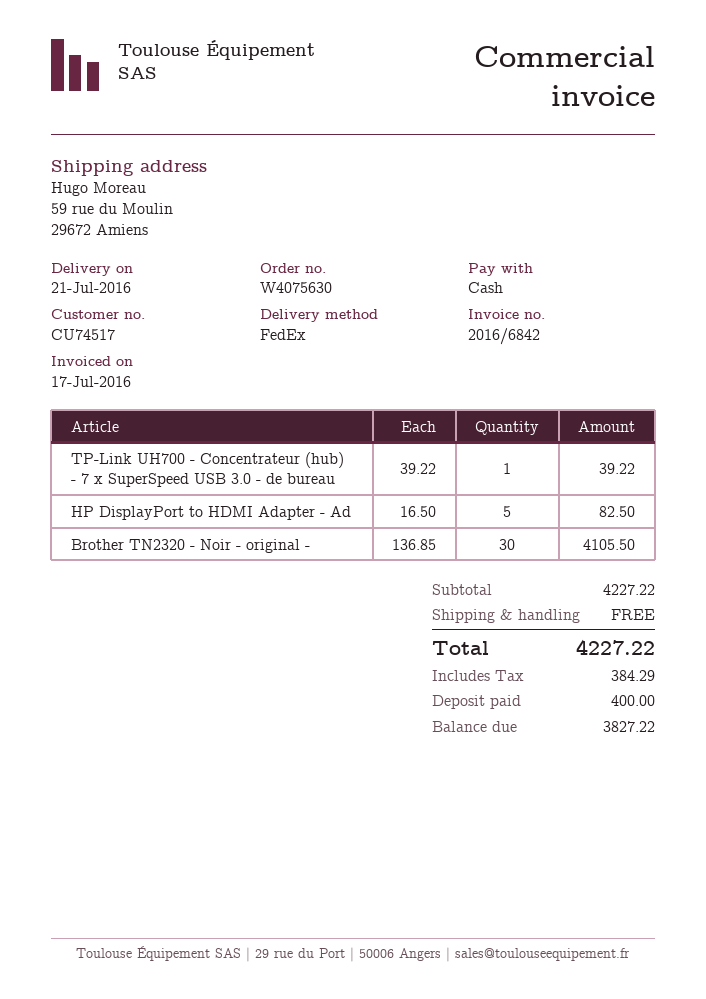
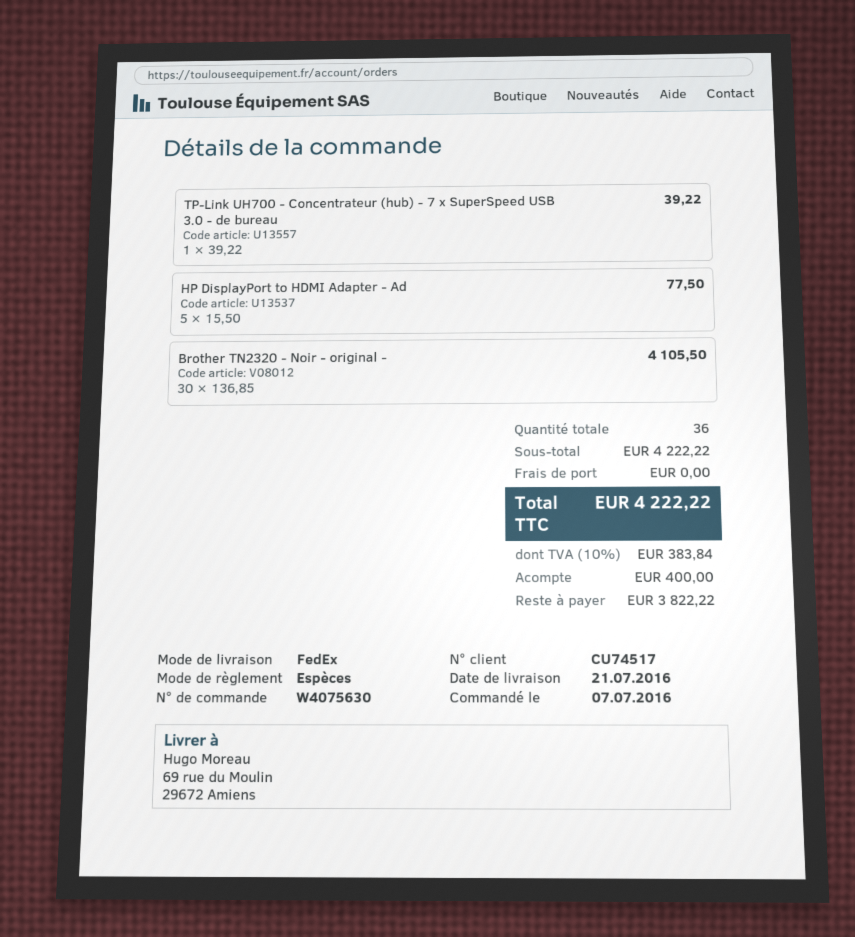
ship to: 59 rue du Moulin, 29672 Amiens -> 69 rue du Moulin, 29672 Amiens
HP DisplayPort to HDMI Adapter - Ad: 5 x 16.50 = 82.50 -> 5 x 15.50 = 77.50
subtotal: 4227.22 -> 4222.22
tax: 384.29 -> 383.84
total: 4227.22 -> 4222.22
balance: 3827.22 -> 3822.22

